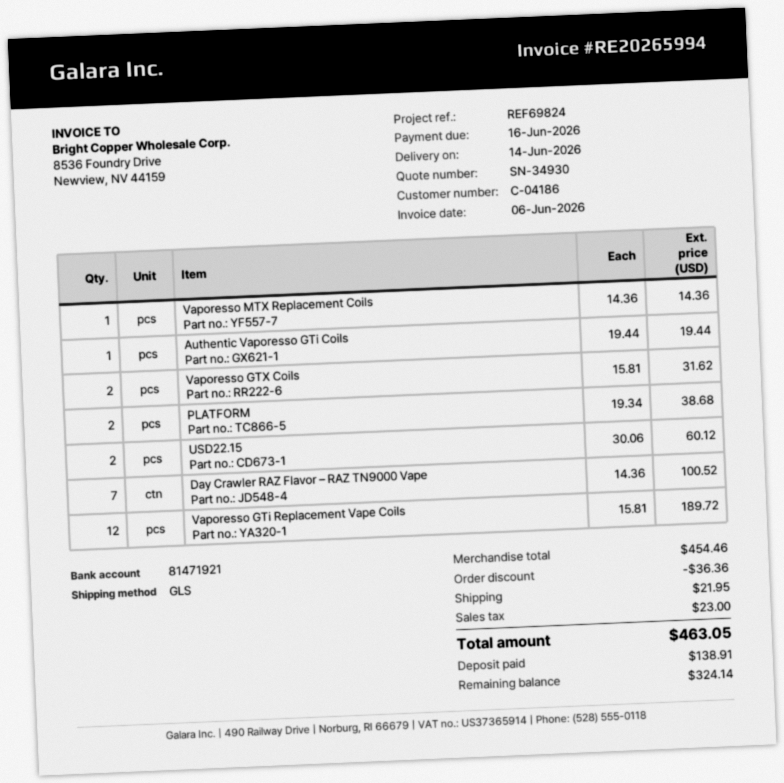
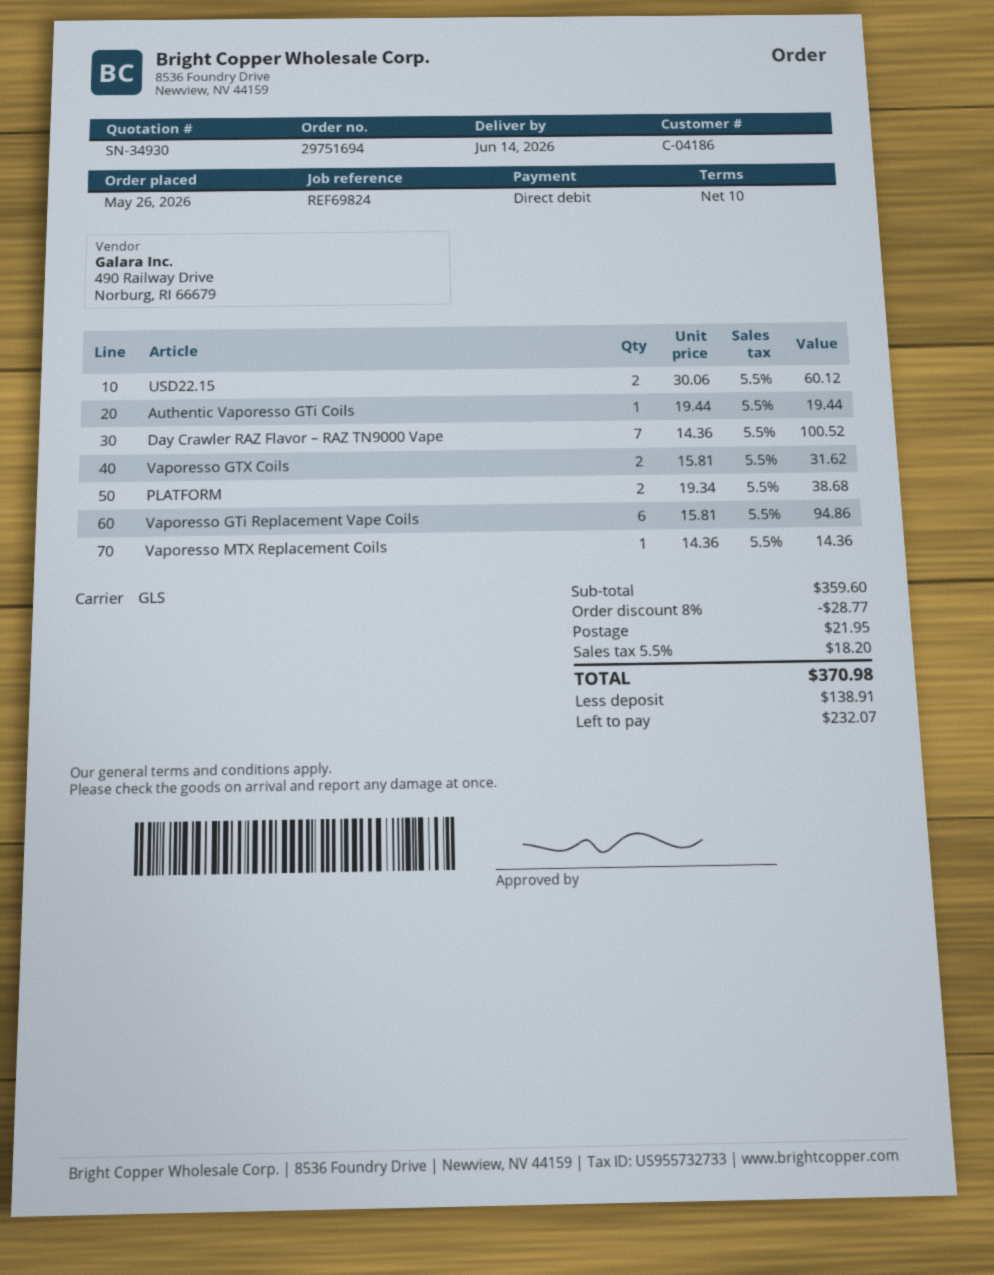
Vaporesso GTi Replacement Vape Coils: 12 x 15.81 = 189.72 -> 6 x 15.81 = 94.86
subtotal: 454.46 -> 359.60
discount: 36.36 -> 28.77
tax: 23.00 -> 18.20
total: 463.05 -> 370.98
balance: 324.14 -> 232.07

